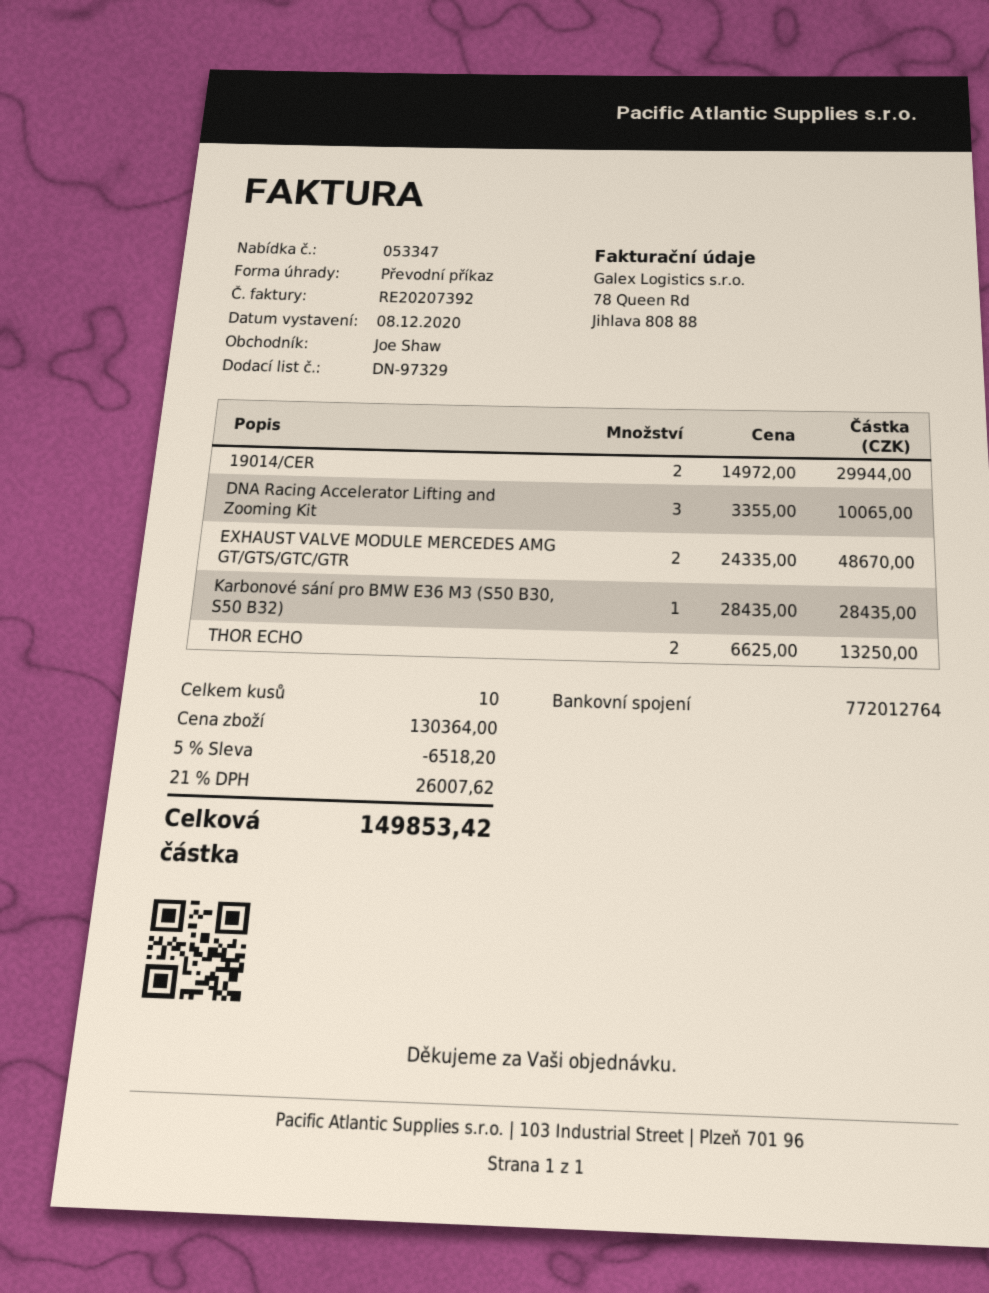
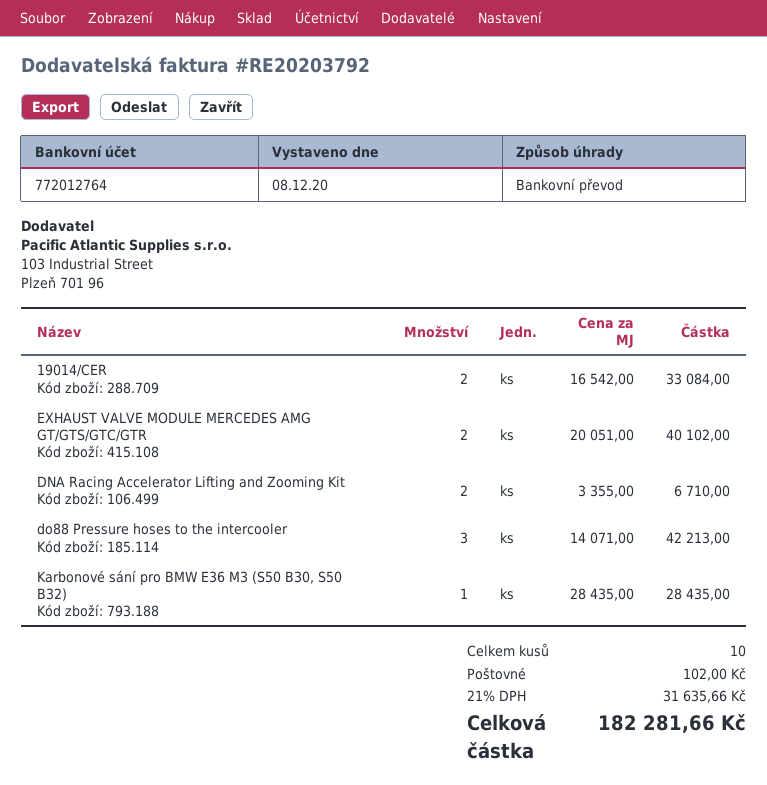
invoice number: RE20207392 -> RE20203792
19014/CER: 2 x 14972.00 = 29944.00 -> 2 x 16542.00 = 33084.00
DNA Racing Accelerator Lifting and Zooming Kit: 3 x 3355.00 = 10065.00 -> 2 x 3355.00 = 6710.00
EXHAUST VALVE MODULE MERCEDES AMG GT/GTS/GTC/GTR: 2 x 24335.00 = 48670.00 -> 2 x 20051.00 = 40102.00
THOR ECHO: 2 x 6625.00 = 13250.00 -> none
do88 Pressure hoses to the intercooler: none -> 3 x 14071.00 = 42213.00
discount: 5% = 6518.20 -> none
shipping: none -> 102.00
tax: 21% = 26007.62 -> 21% = 31635.66
total: 149853.42 -> 182281.66

